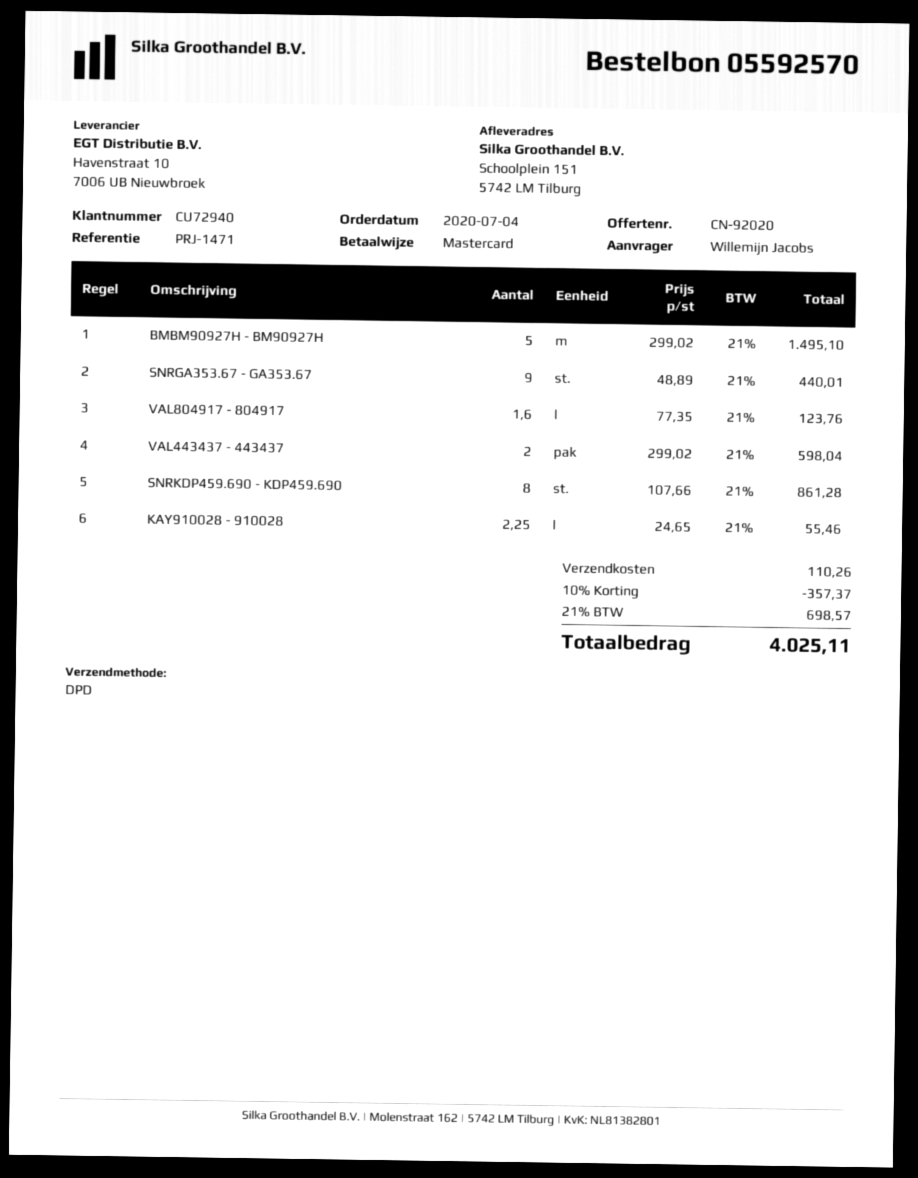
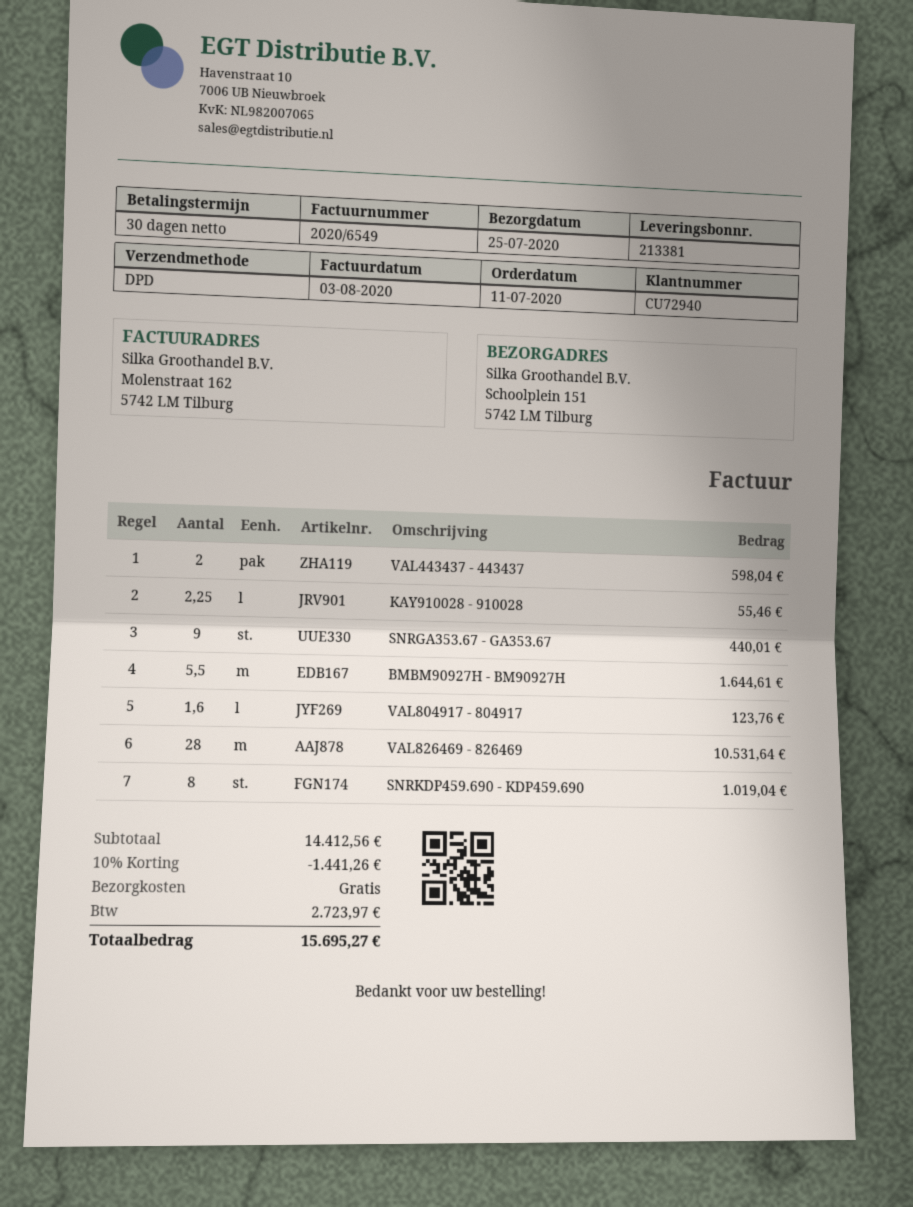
order date: 2020-07-04 -> 2020-07-11
BMBM90927H - BM90927H: 5 for 1495.10 -> 5.5 for 1644.61
SNRKDP459.690 - KDP459.690: 8 for 861.28 -> 8 for 1019.04
VAL826469 - 826469: none -> 28 for 10531.64
discount: 10% = 357.37 -> 10% = 1441.26
shipping: 110.26 -> 0.00
tax: 698.57 -> 2723.97
total: 4025.11 -> 15695.27

